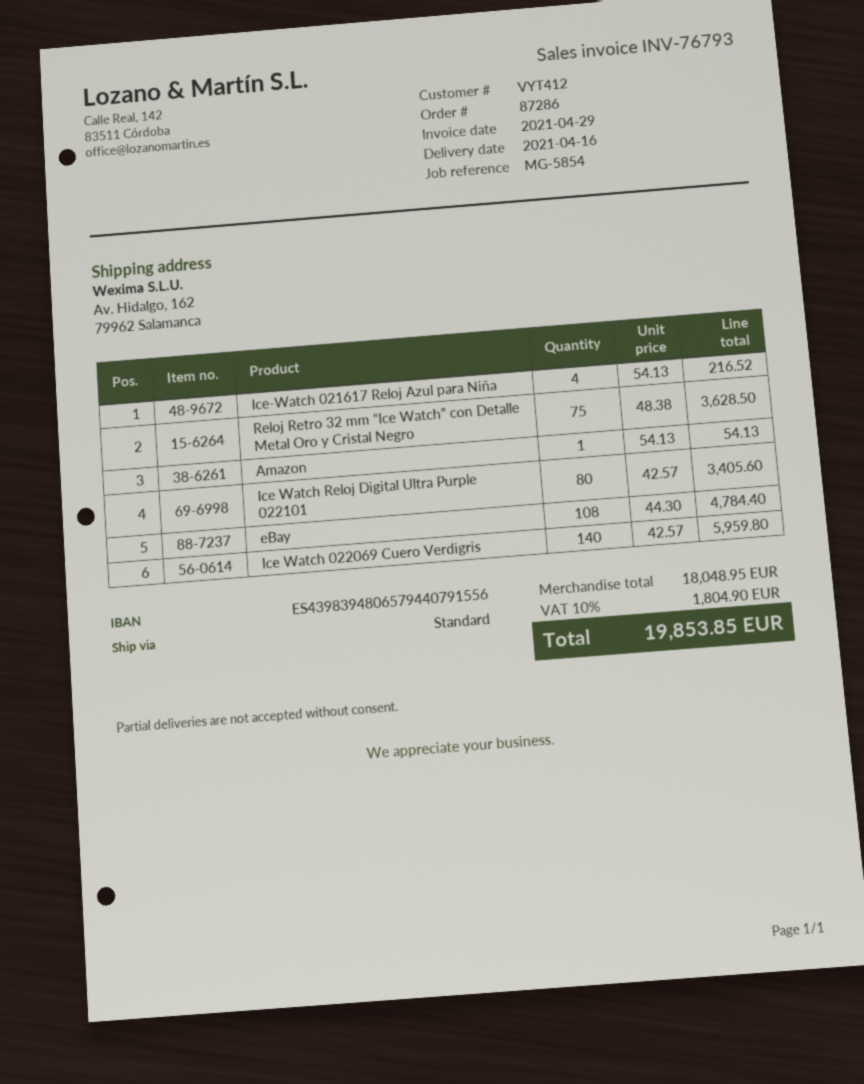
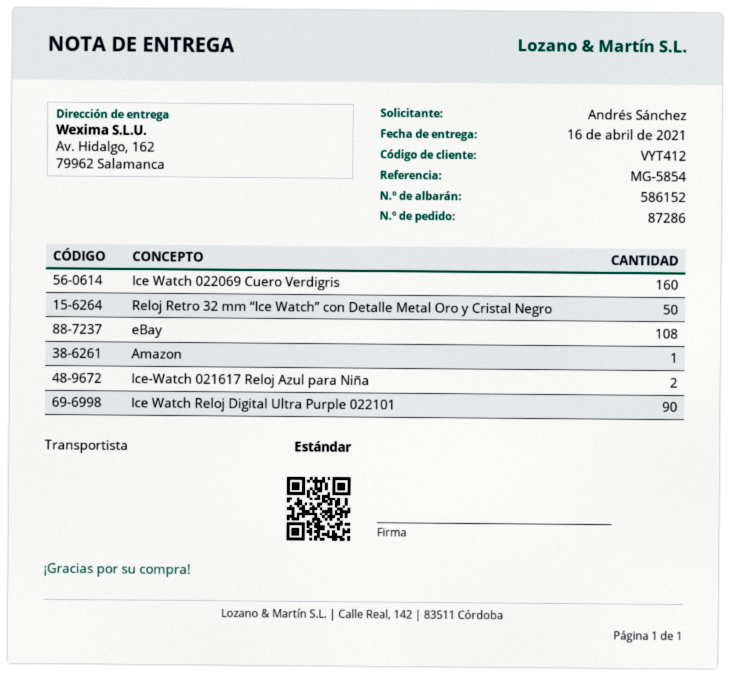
Ice-Watch 021617 Reloj Azul para Niña: 4 -> 2
Reloj Retro 32 mm “Ice Watch” con Detalle Metal Oro y Cristal Negro: 75 -> 50
Ice Watch Reloj Digital Ultra Purple 022101: 80 -> 90
Ice Watch 022069 Cuero Verdigris: 140 -> 160

